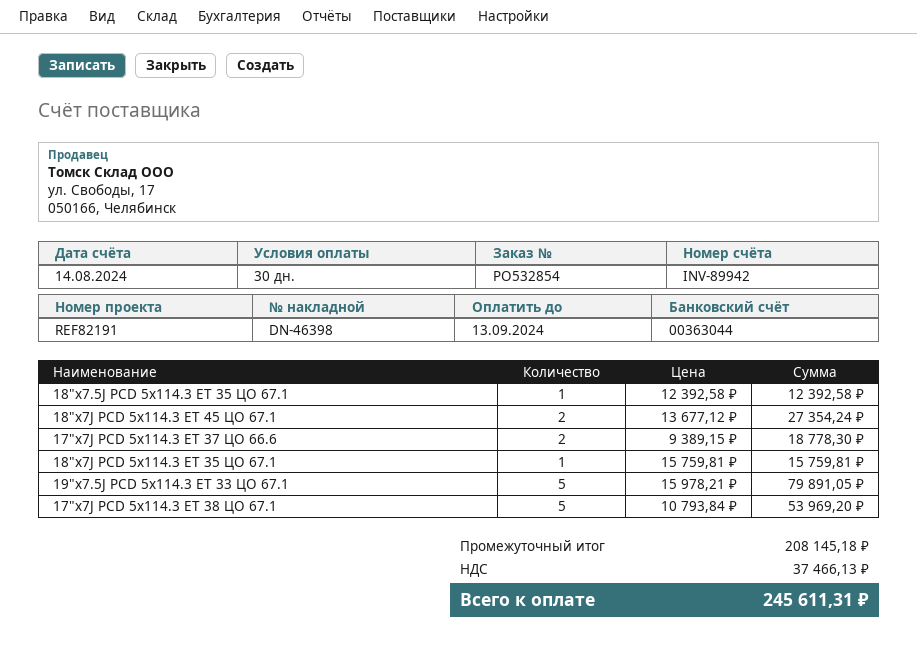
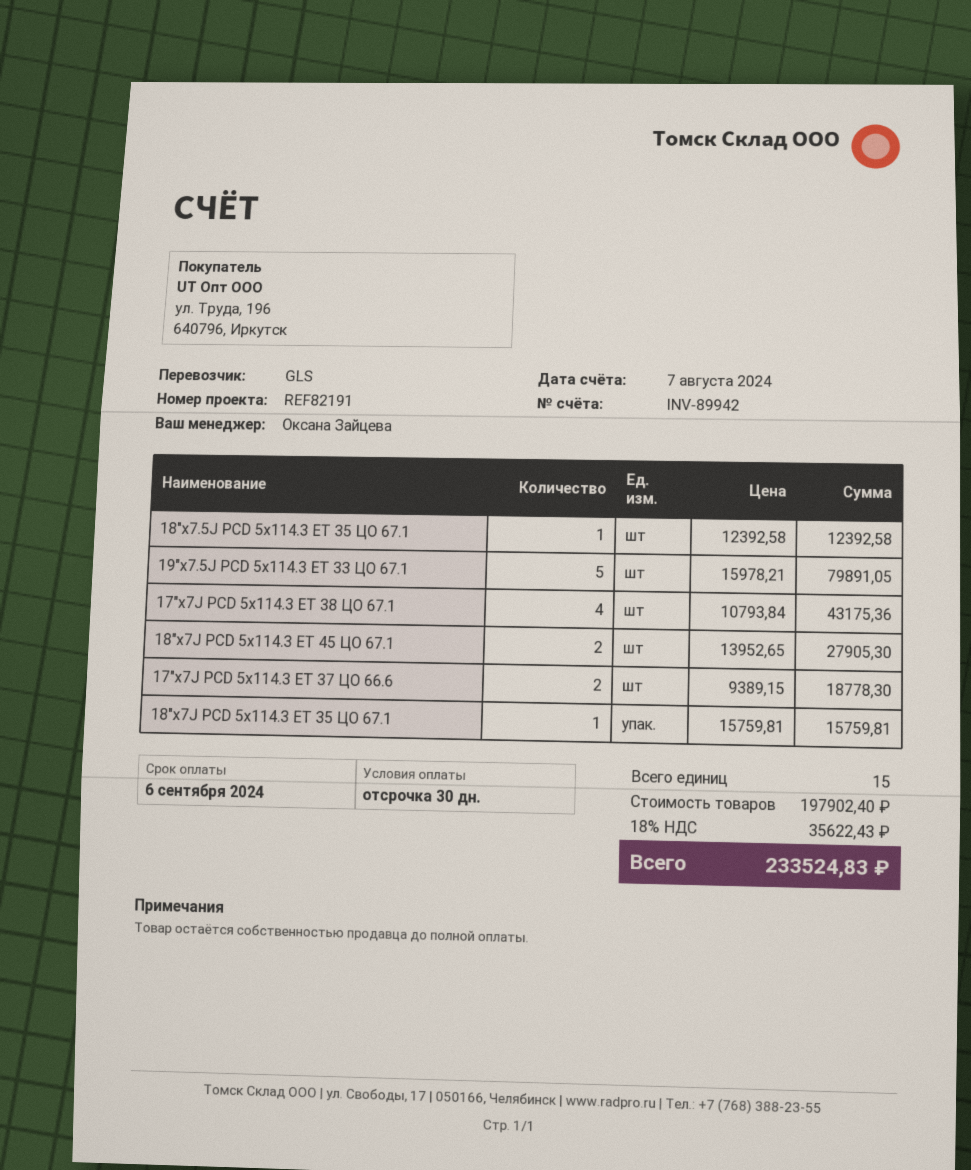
invoice date: 2024-08-14 -> 2024-08-07
due date: 2024-09-13 -> 2024-09-06
18"x7J PCD 5x114.3 ЕТ 45 ЦО 67.1: 2 x 13677.12 = 27354.24 -> 2 x 13952.65 = 27905.30
17"x7J PCD 5x114.3 ЕТ 38 ЦО 67.1: 5 x 10793.84 = 53969.20 -> 4 x 10793.84 = 43175.36
subtotal: 208145.18 -> 197902.40
tax: 37466.13 -> 35622.43
total: 245611.31 -> 233524.83

